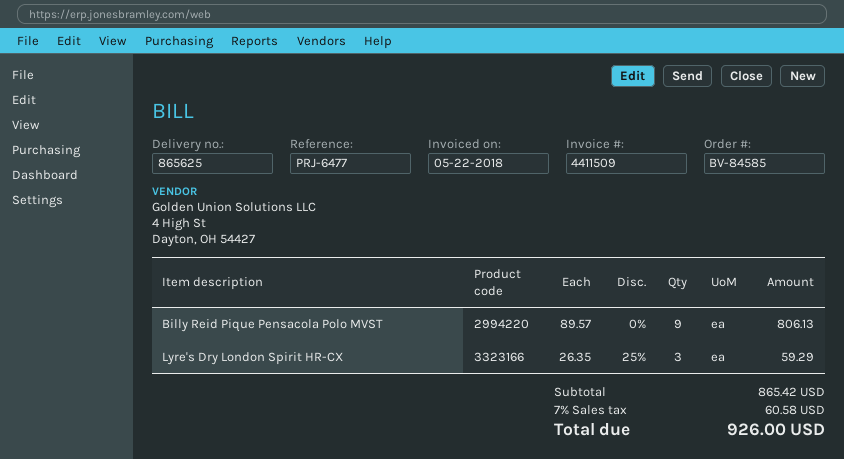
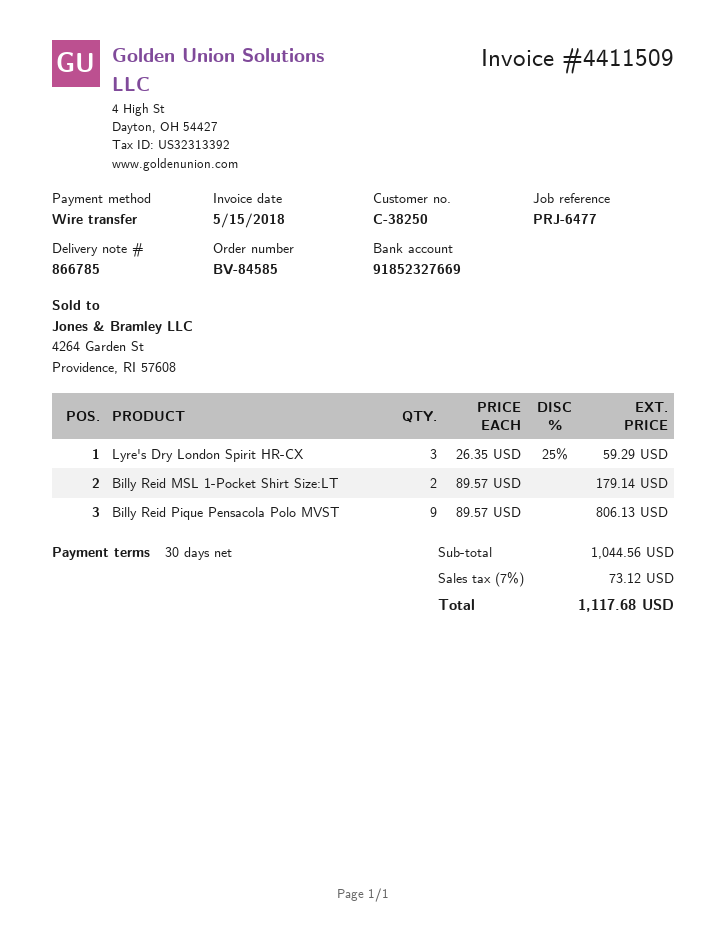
delivery note number: 865625 -> 866785
invoice date: 2018-05-22 -> 2018-05-15
Billy Reid MSL 1-Pocket Shirt Size:LT: none -> 2 x 89.57 = 179.14
subtotal: 865.42 -> 1044.56
tax: 7% = 60.58 -> 7% = 73.12
total: 926.00 -> 1117.68

